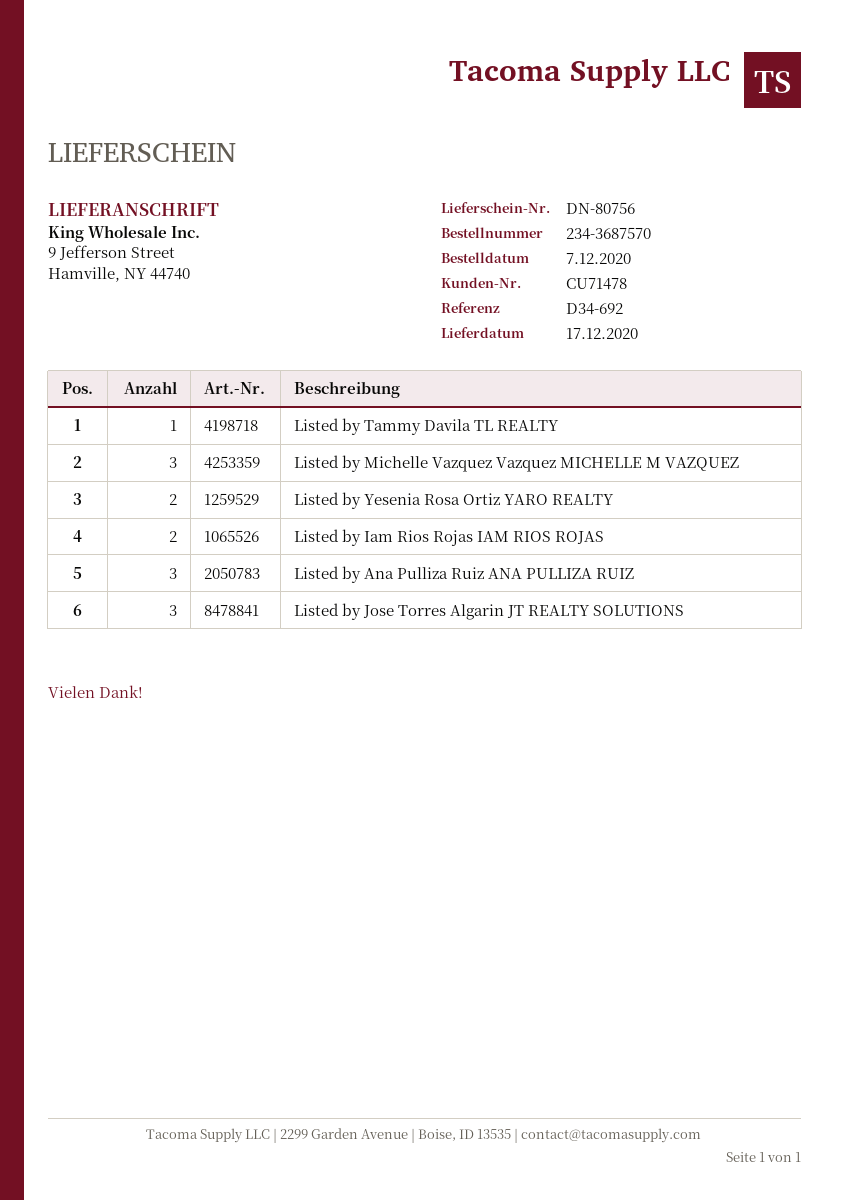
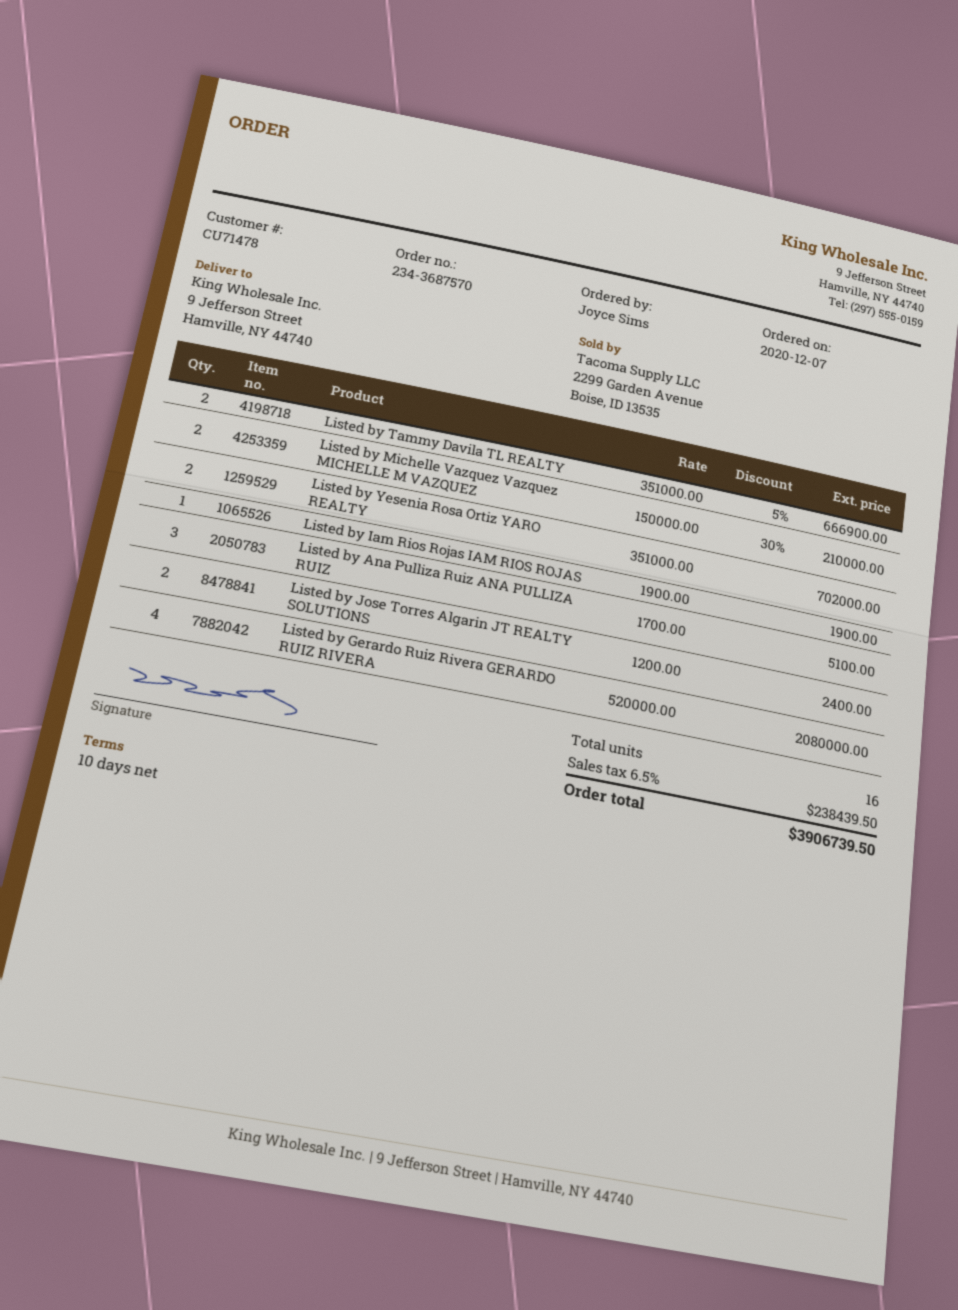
Listed by Tammy Davila TL REALTY: 1 -> 2
Listed by Michelle Vazquez Vazquez MICHELLE M VAZQUEZ: 3 -> 2
Listed by Iam Rios Rojas IAM RIOS ROJAS: 2 -> 1
Listed by Jose Torres Algarin JT REALTY SOLUTIONS: 3 -> 2
Listed by Gerardo Ruiz Rivera GERARDO RUIZ RIVERA: none -> 4

